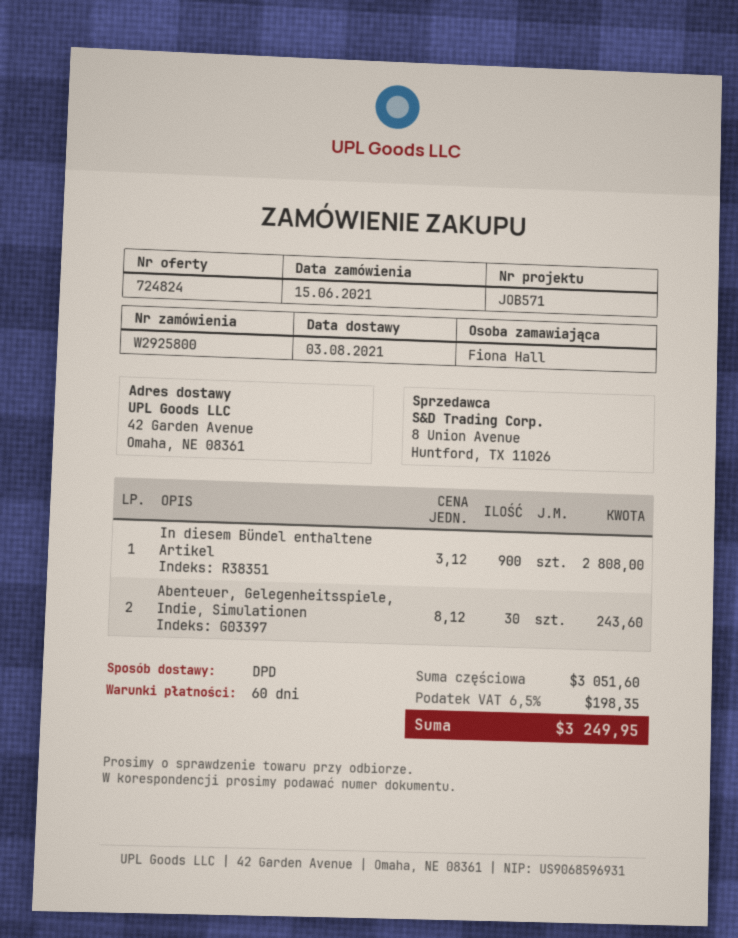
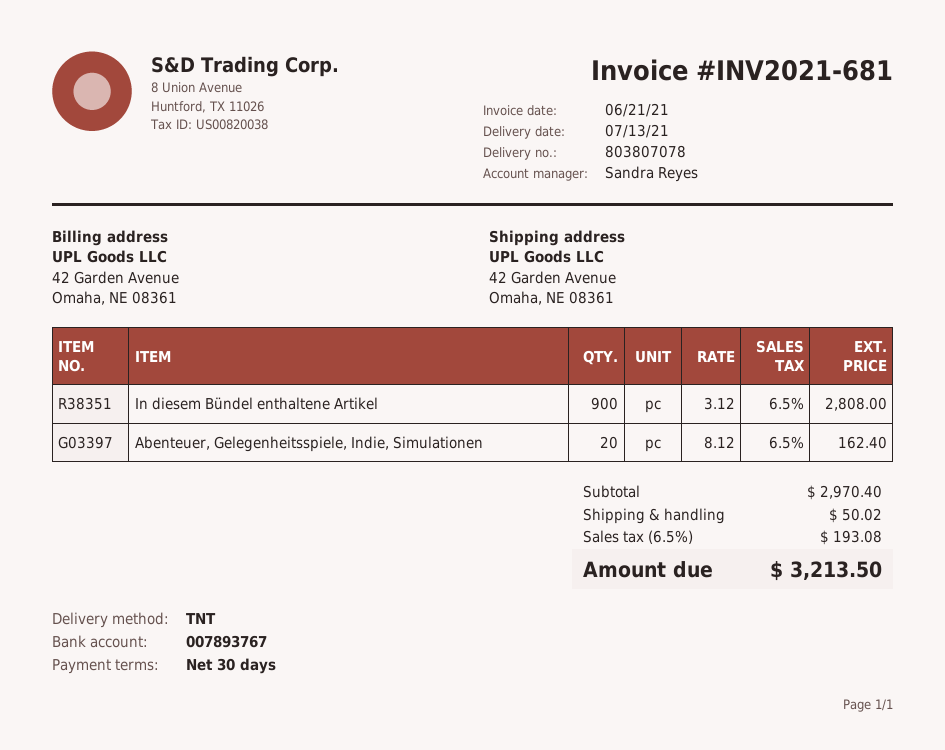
delivery date: 2021-08-03 -> 2021-07-13
payment terms: 60 days -> 30 days
shipping method: DPD -> TNT
Abenteuer, Gelegenheitsspiele, Indie, Simulationen: 30 x 8.12 = 243.60 -> 20 x 8.12 = 162.40
subtotal: 3051.60 -> 2970.40
shipping: none -> 50.02
tax: 6.5% = 198.35 -> 6.5% = 193.08
total: 3249.95 -> 3213.50

